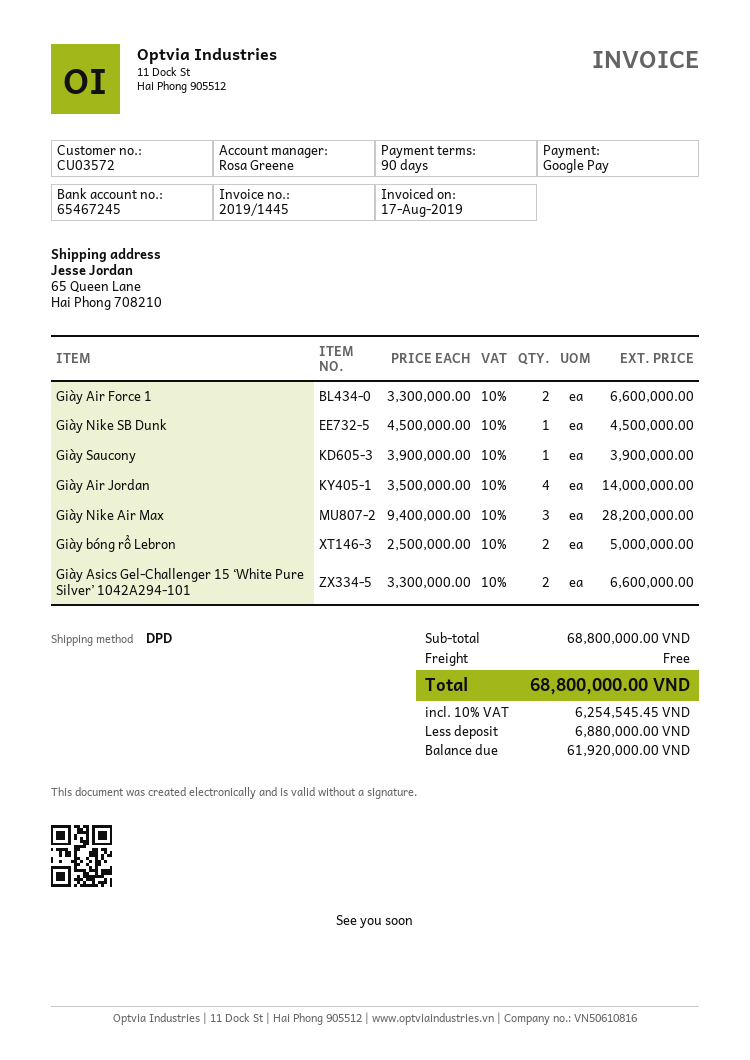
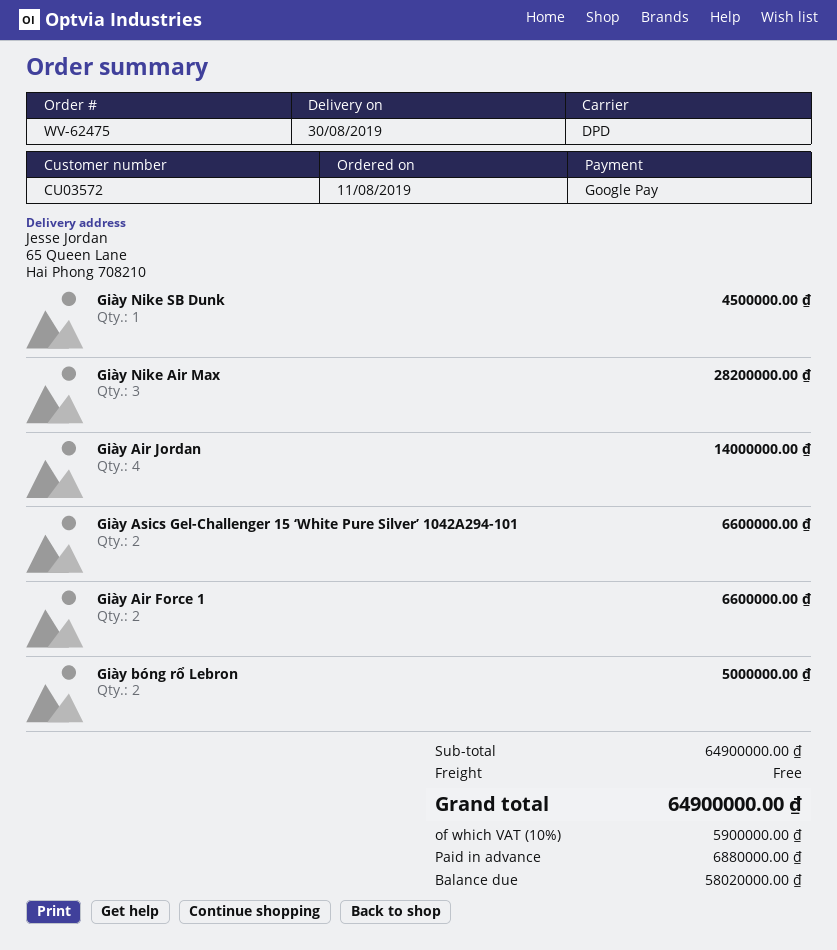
Giày Saucony: 1 for 3900000.00 -> none
subtotal: 68800000.00 -> 64900000.00
tax: 10% = 6254545.45 -> 10% = 5900000.00
total: 68800000.00 -> 64900000.00
balance: 61920000.00 -> 58020000.00

